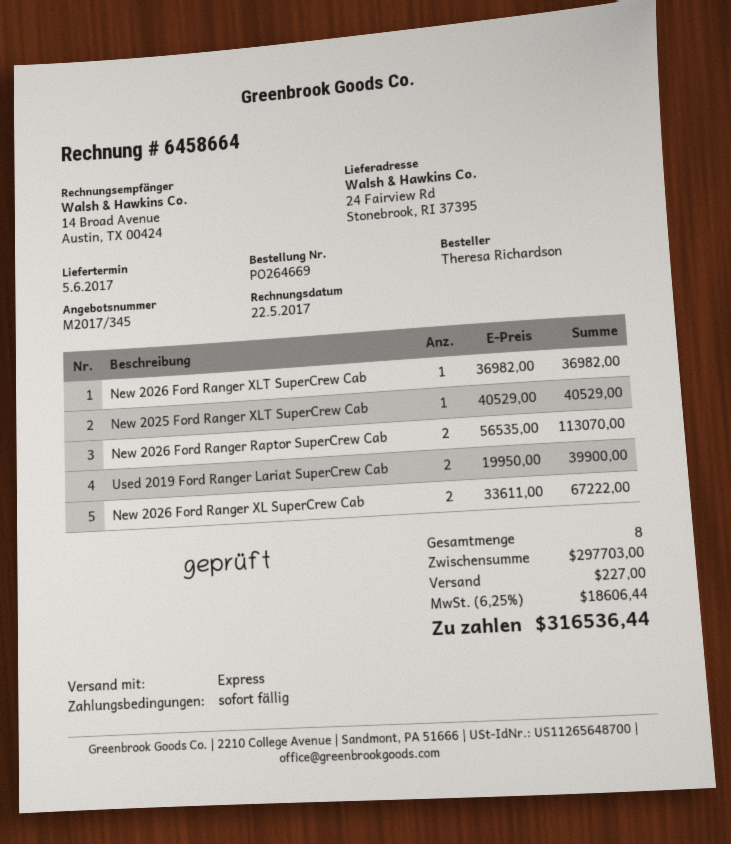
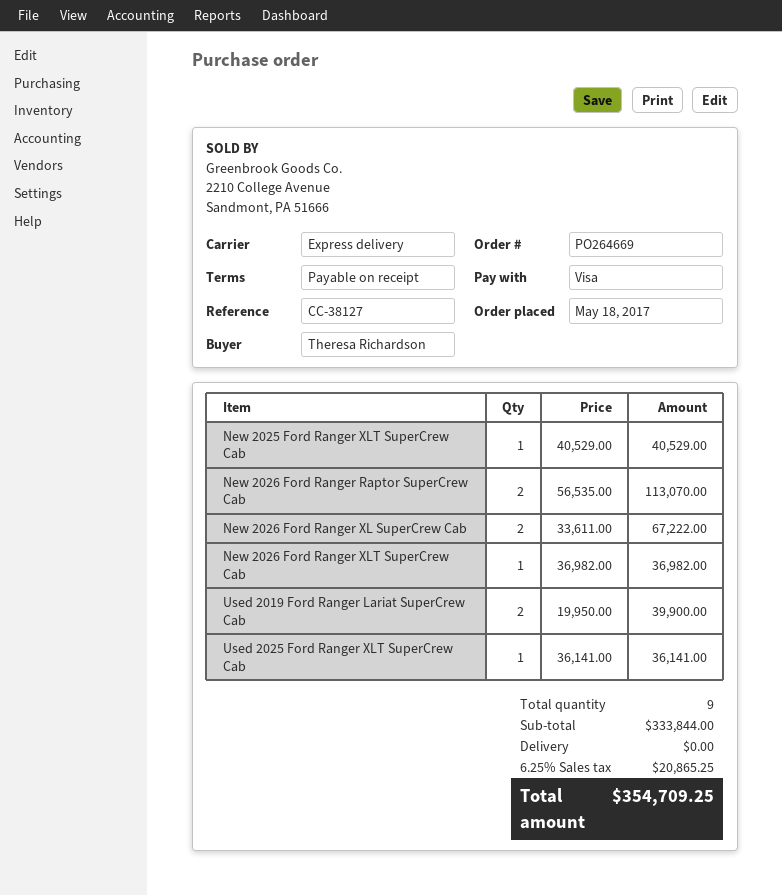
Used 2025 Ford Ranger XLT SuperCrew Cab: none -> 1 x 36141.00 = 36141.00
total quantity: 8 -> 9
subtotal: 297703.00 -> 333844.00
shipping: 227.00 -> 0.00
tax: 6.25% = 18606.44 -> 6.25% = 20865.25
total: 316536.44 -> 354709.25

